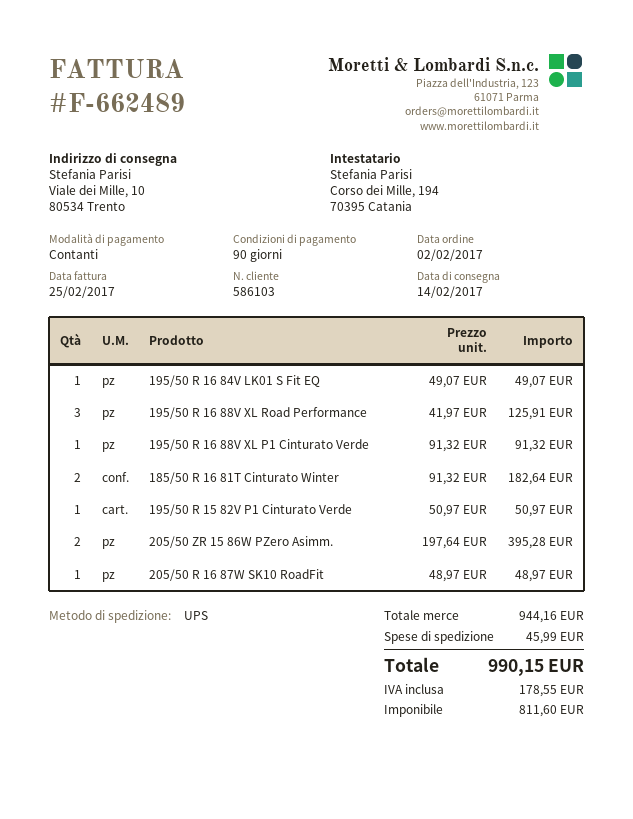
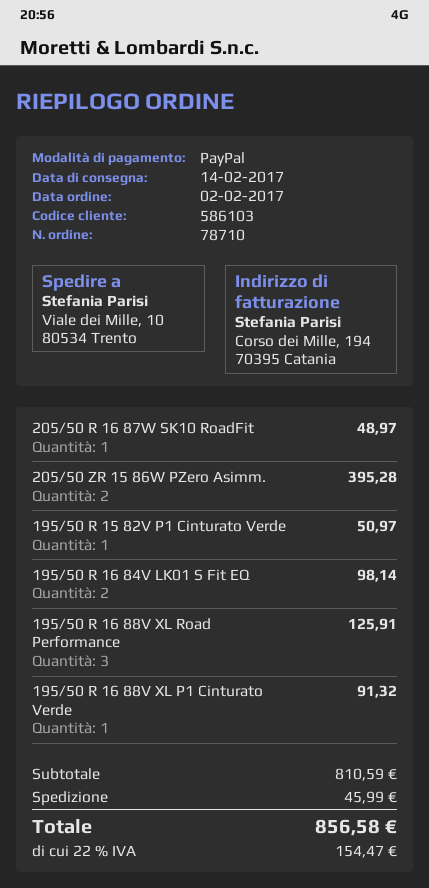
payment method: cash -> PayPal
195/50 R 16 84V LK01 S Fit EQ: 1 for 49.07 -> 2 for 98.14
185/50 R 16 81T Cinturato Winter: 2 for 182.64 -> none
subtotal: 944.16 -> 810.59
tax: 178.55 -> 154.47
total: 990.15 -> 856.58

